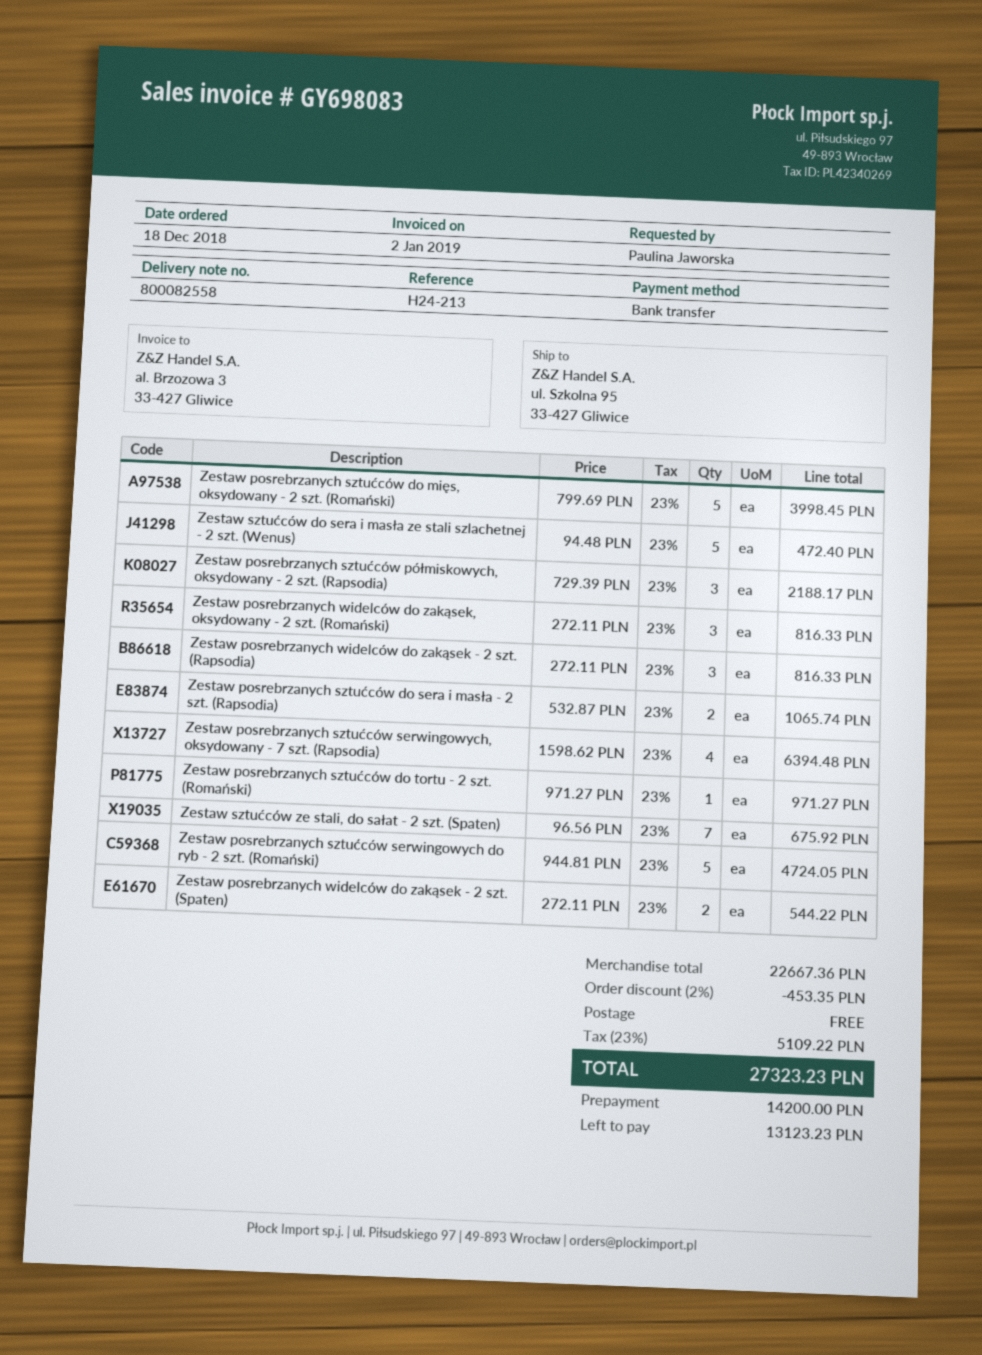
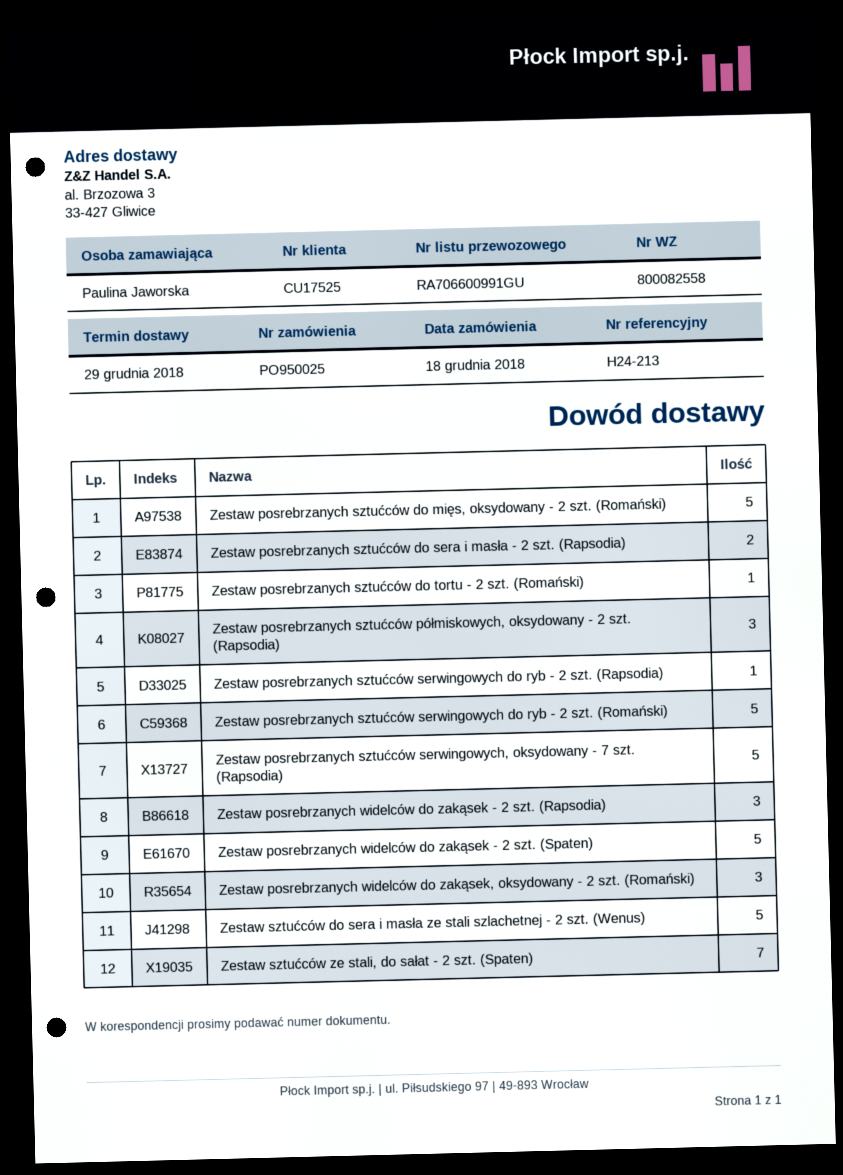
ship to: ul. Szkolna 95, 33-427 Gliwice -> al. Brzozowa 3, 33-427 Gliwice
Zestaw posrebrzanych sztućców serwingowych, oksydowany - 7 szt. (Rapsodia): 4 -> 5
Zestaw posrebrzanych widelców do zakąsek - 2 szt. (Spaten): 2 -> 5
Zestaw posrebrzanych sztućców serwingowych do ryb - 2 szt. (Rapsodia): none -> 1

